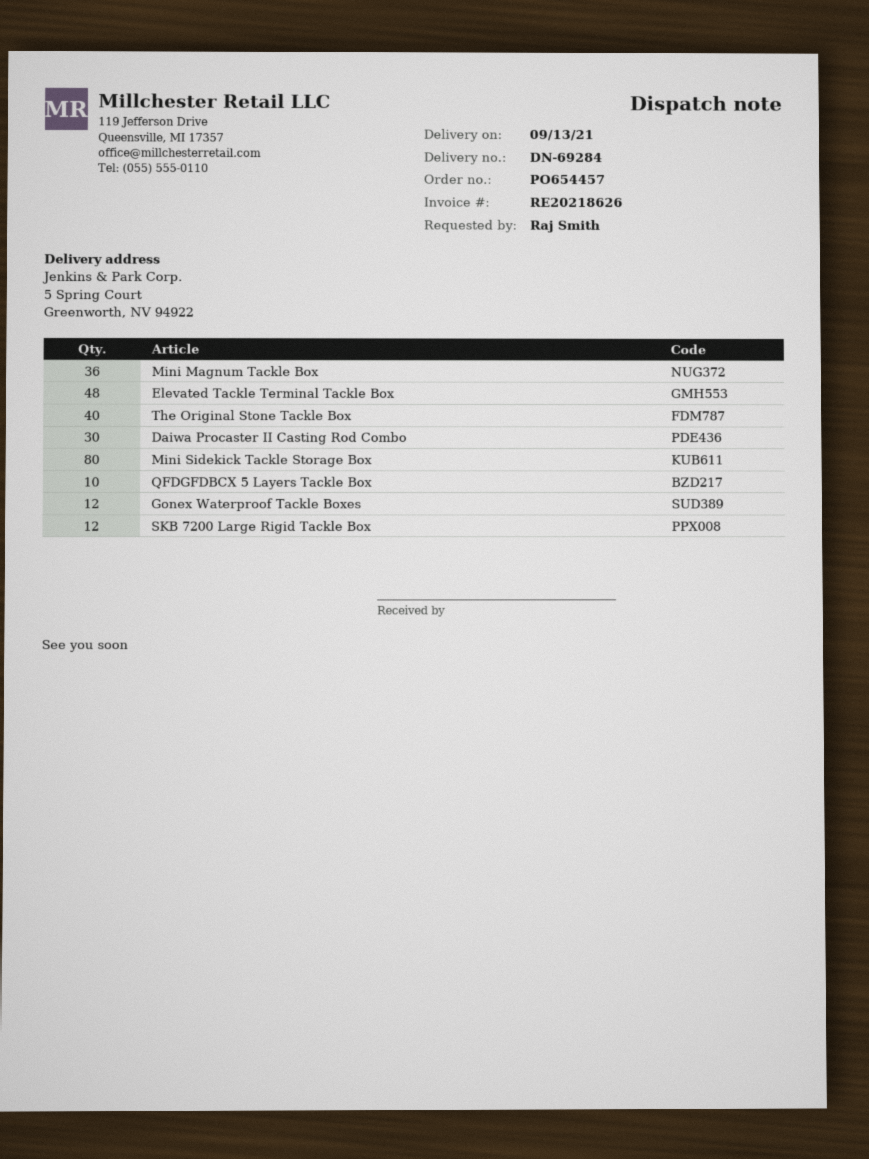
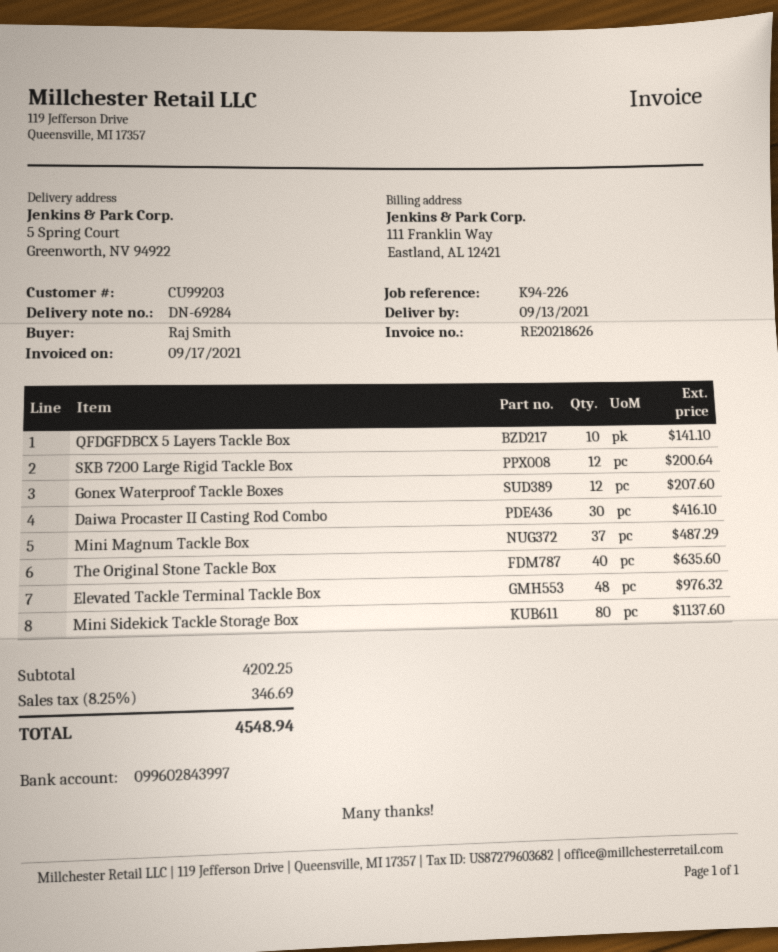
Mini Magnum Tackle Box: 36 -> 37

